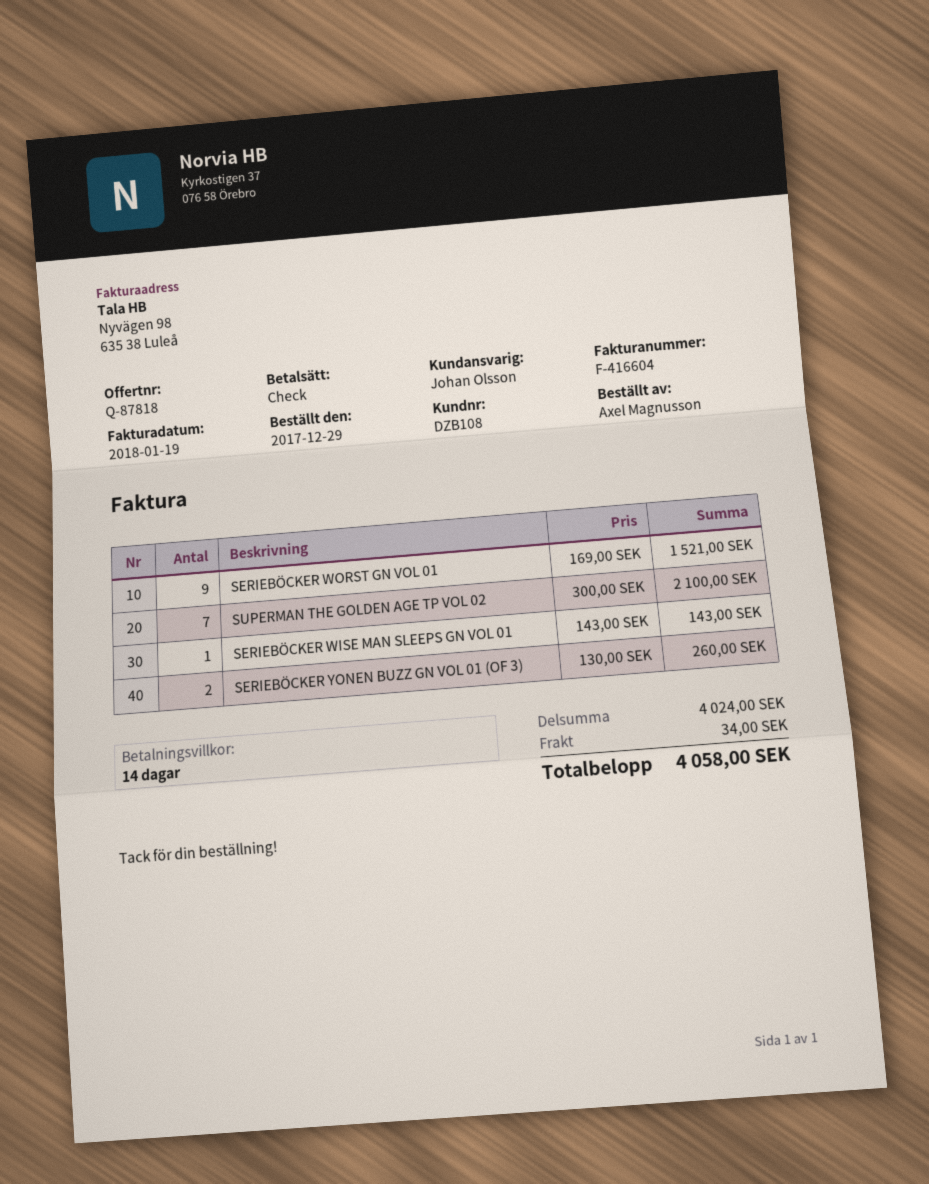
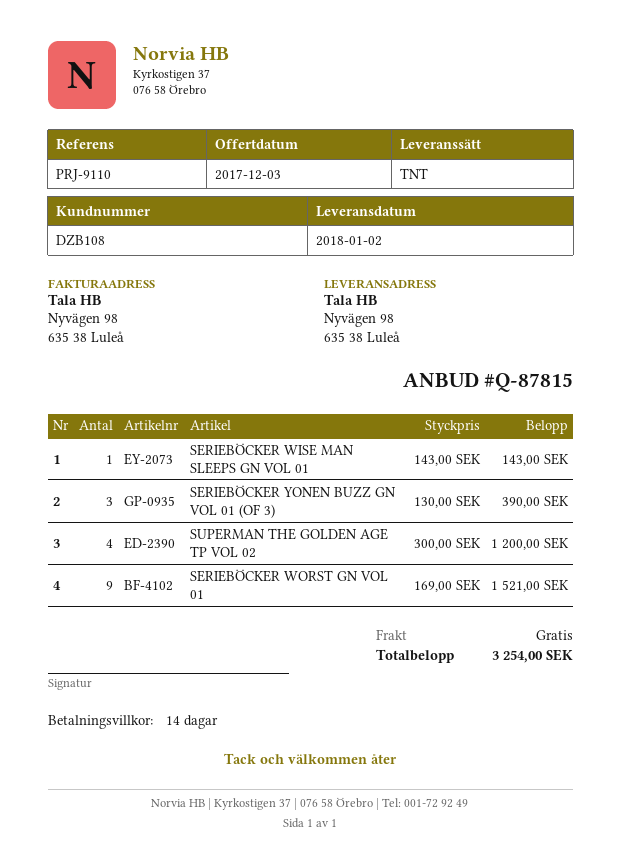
quote number: Q-87818 -> Q-87815
SUPERMAN THE GOLDEN AGE TP VOL 02: 7 x 300.00 = 2100.00 -> 4 x 300.00 = 1200.00
SERIEBÖCKER YONEN BUZZ GN VOL 01 (OF 3): 2 x 130.00 = 260.00 -> 3 x 130.00 = 390.00
shipping: 34.00 -> 0.00
total: 4058.00 -> 3254.00

